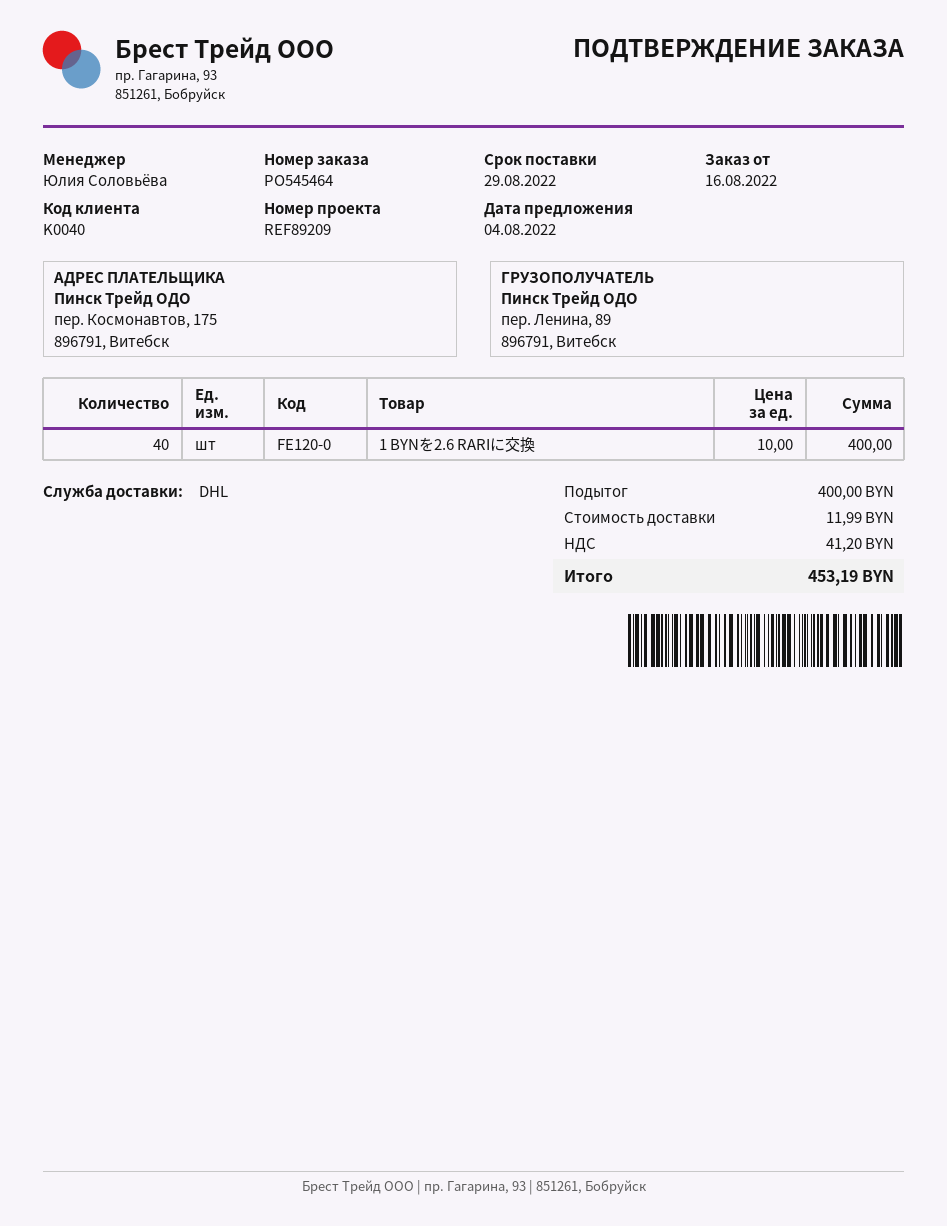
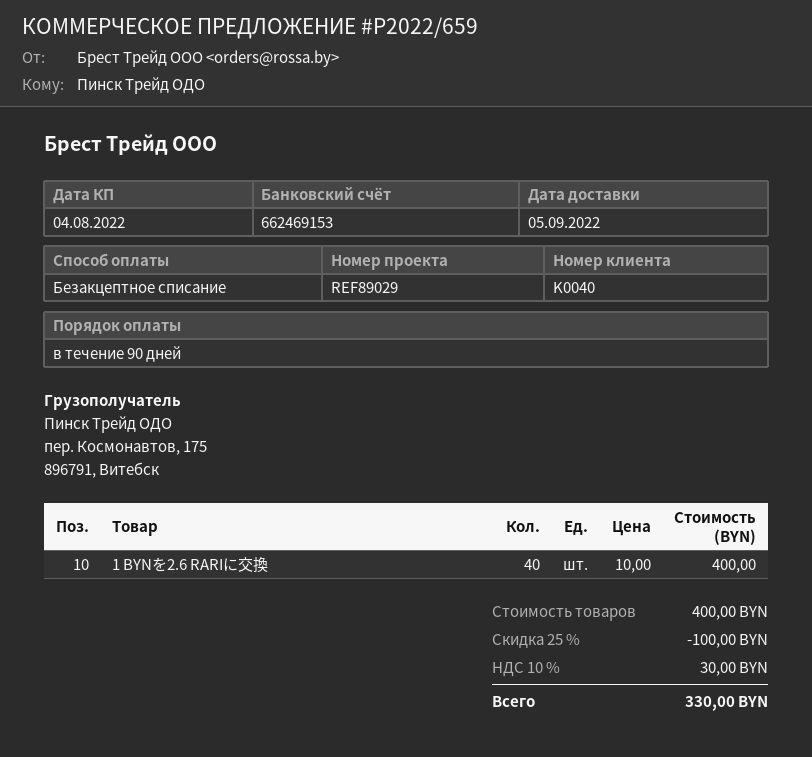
delivery date: 2022-08-29 -> 2022-09-05
reference: REF89209 -> REF89029
ship to: пер. Ленина, 89, 896791, Витебск -> пер. Космонавтов, 175, 896791, Витебск
discount: none -> 25% = 100.00
shipping: 11.99 -> none
tax: 41.20 -> 30.00
total: 453.19 -> 330.00

